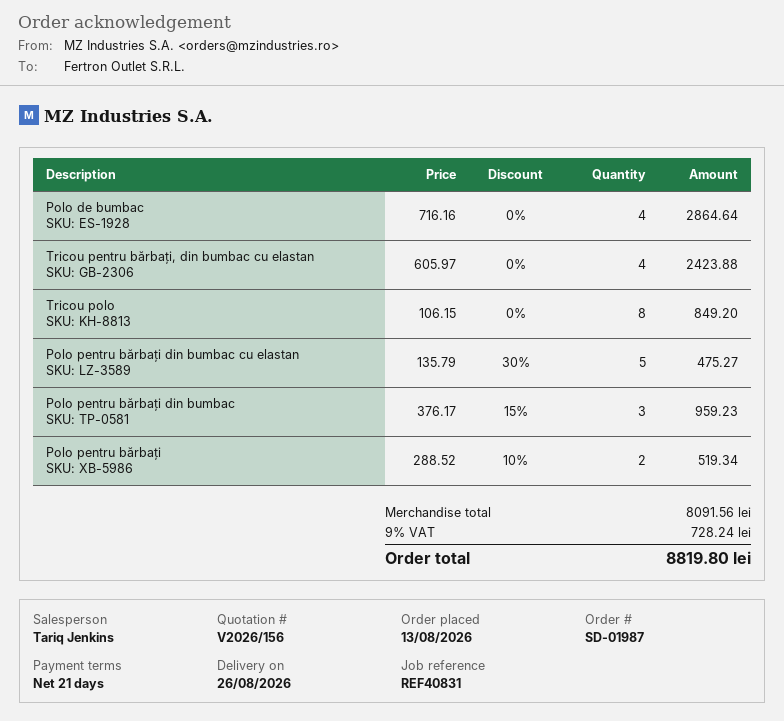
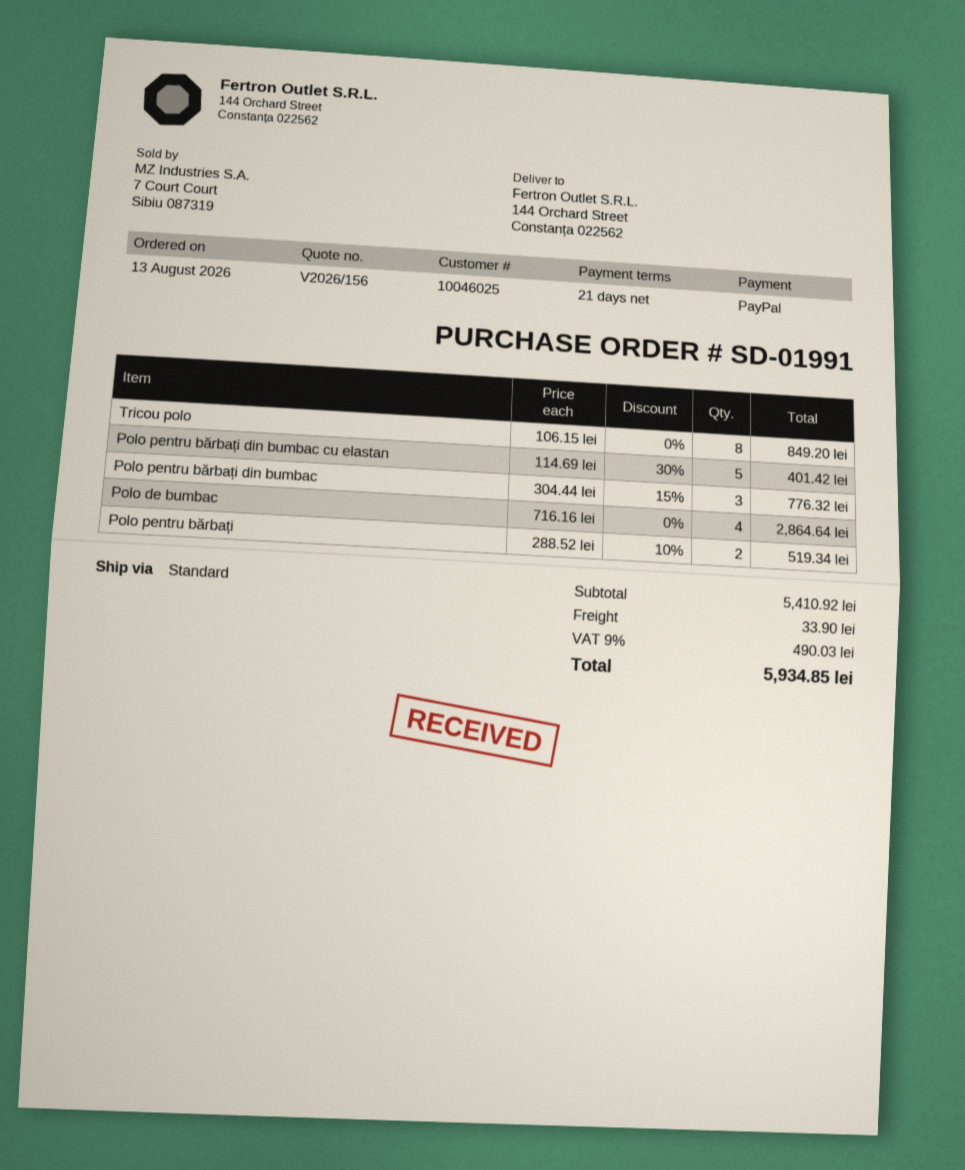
order number: SD-01987 -> SD-01991
Tricou pentru bărbați, din bumbac cu elastan: 4 x 605.97 = 2423.88 -> none
Polo pentru bărbați din bumbac cu elastan: 5 x 135.79 - 30% = 475.27 -> 5 x 114.69 - 30% = 401.42
Polo pentru bărbați din bumbac: 3 x 376.17 - 15% = 959.23 -> 3 x 304.44 - 15% = 776.32
subtotal: 8091.56 -> 5410.92
shipping: none -> 33.90
tax: 9% = 728.24 -> 9% = 490.03
total: 8819.80 -> 5934.85

